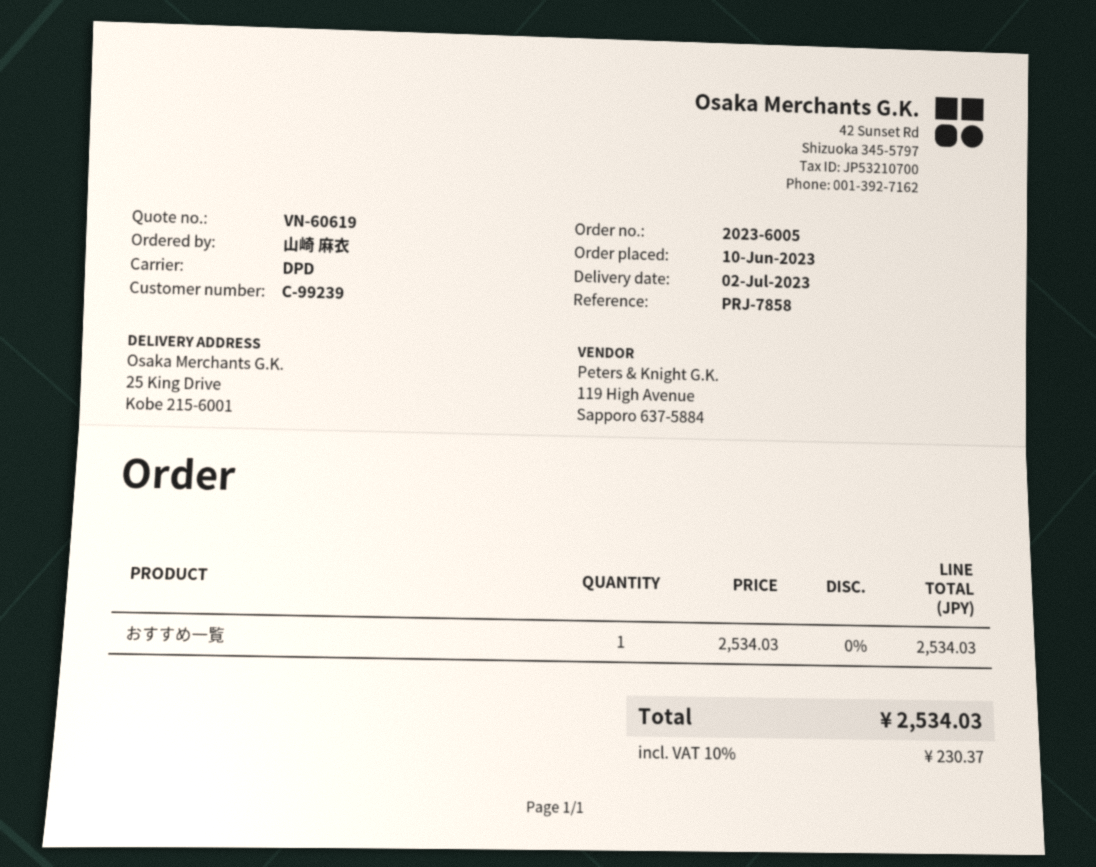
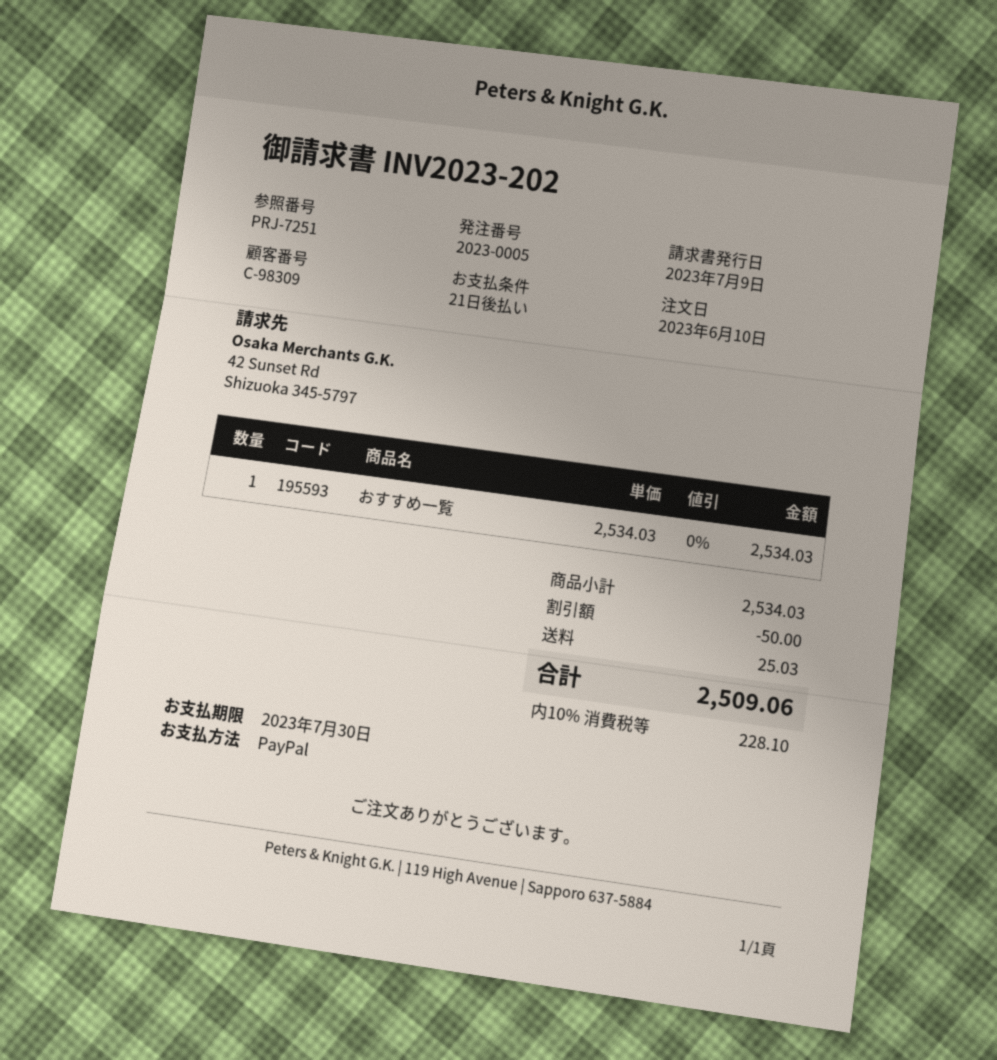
order number: 2023-6005 -> 2023-0005
customer number: C-99239 -> C-98309
reference: PRJ-7858 -> PRJ-7251
discount: none -> 50.00
shipping: none -> 25.03
tax: 10% = 230.37 -> 10% = 228.10
total: 2534.03 -> 2509.06

